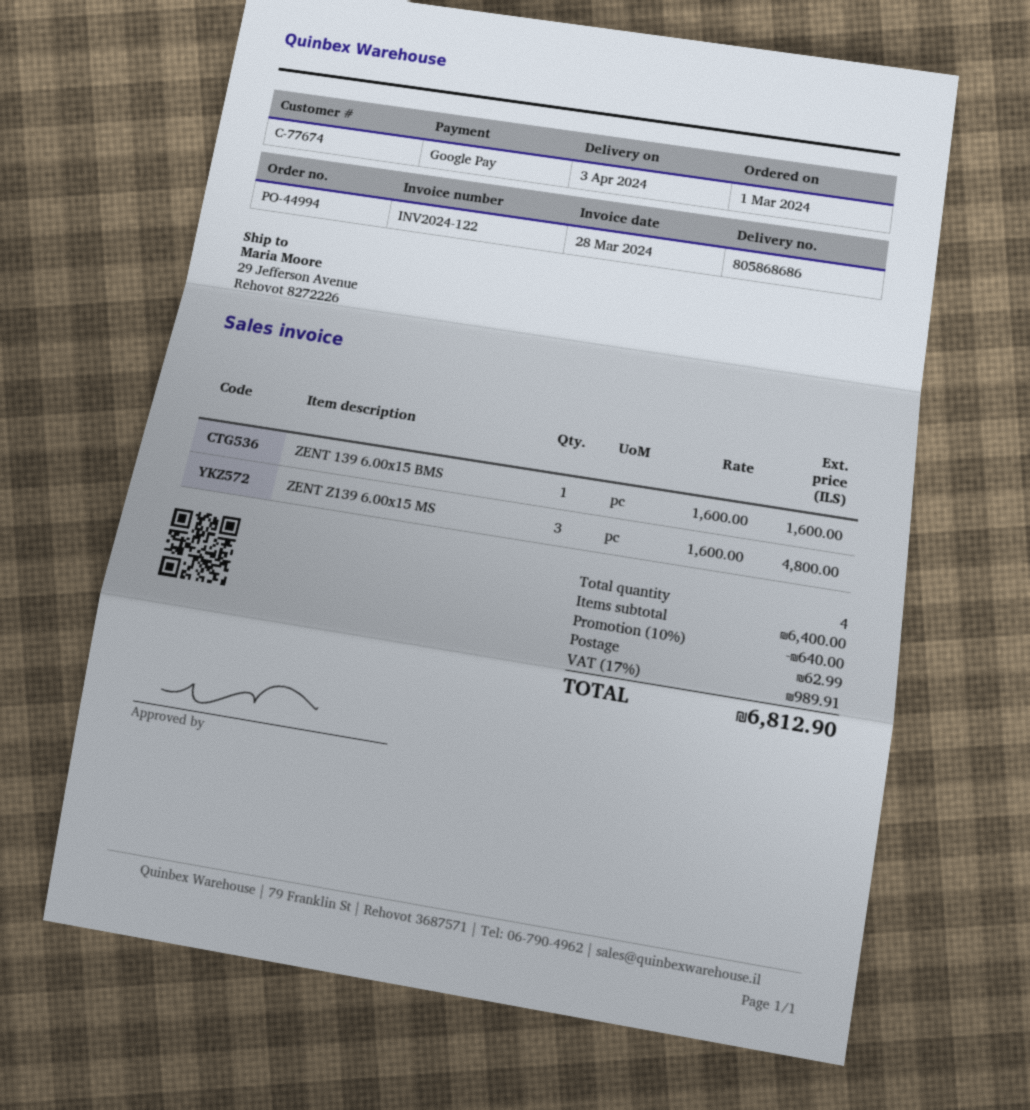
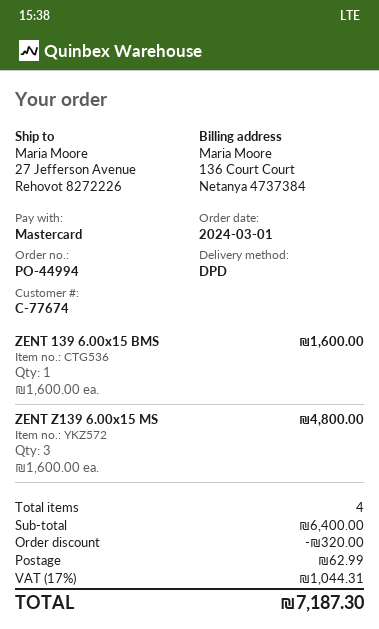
payment method: Google Pay -> Mastercard
ship to: 29 Jefferson Avenue, Rehovot 8272226 -> 27 Jefferson Avenue, Rehovot 8272226
discount: 640.00 -> 320.00
tax: 17% = 989.91 -> 17% = 1044.31
total: 6812.90 -> 7187.30

